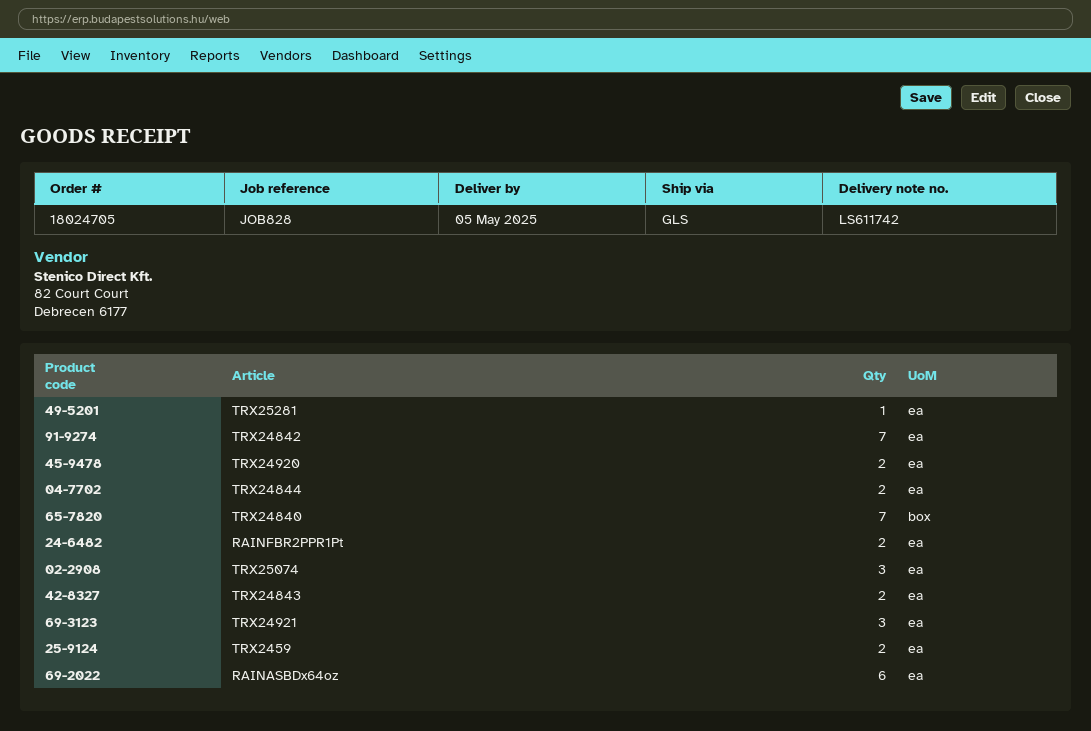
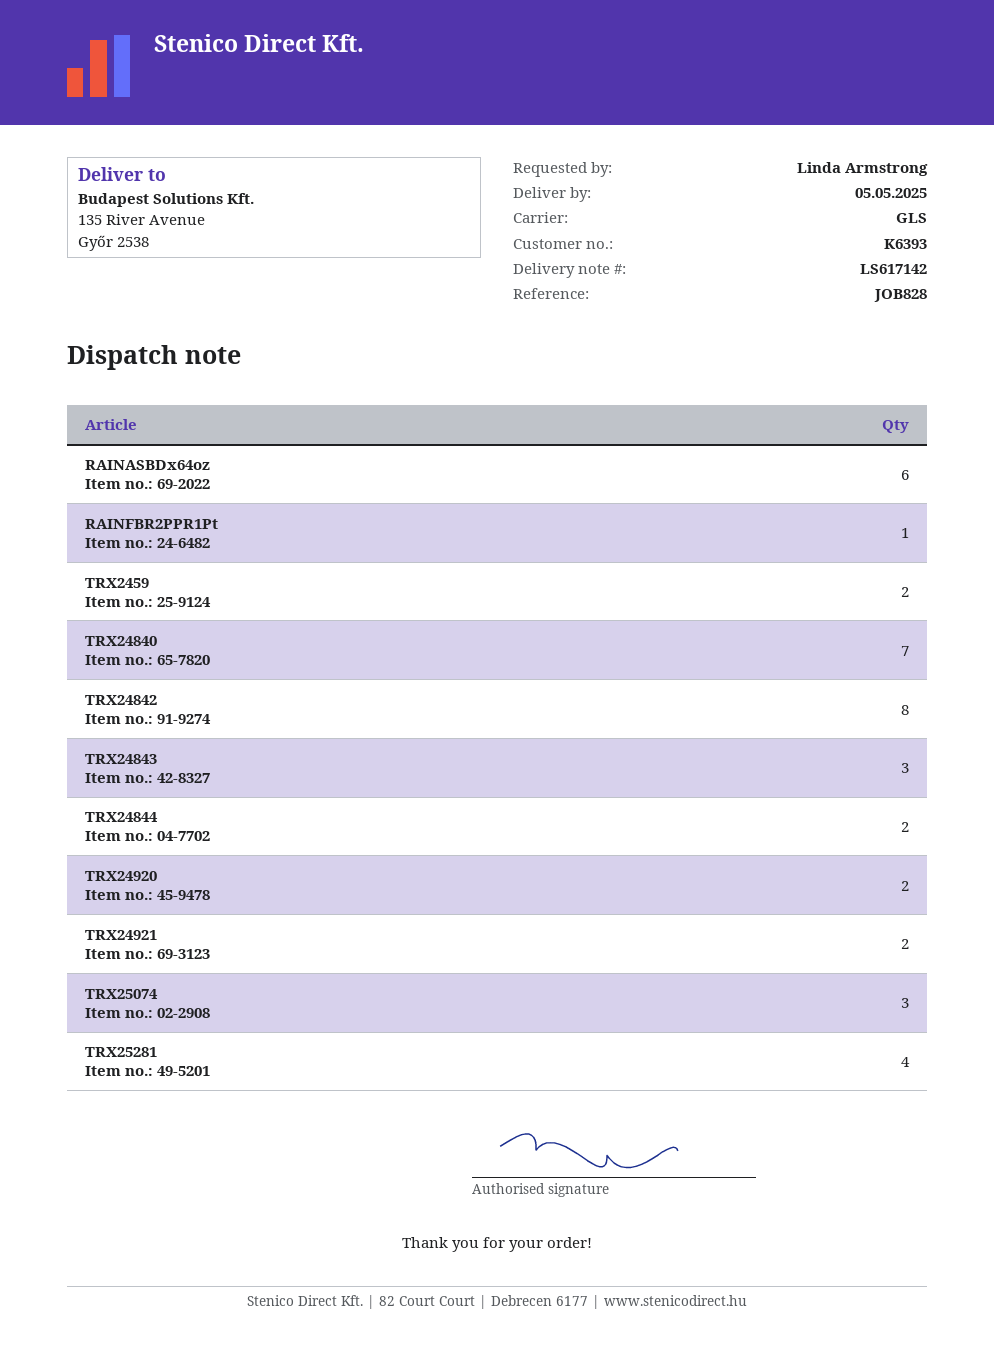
delivery note number: LS611742 -> LS617142
TRX25281: 1 -> 4
TRX24842: 7 -> 8
RAINFBR2PPR1Pt: 2 -> 1
TRX24843: 2 -> 3
TRX24921: 3 -> 2

